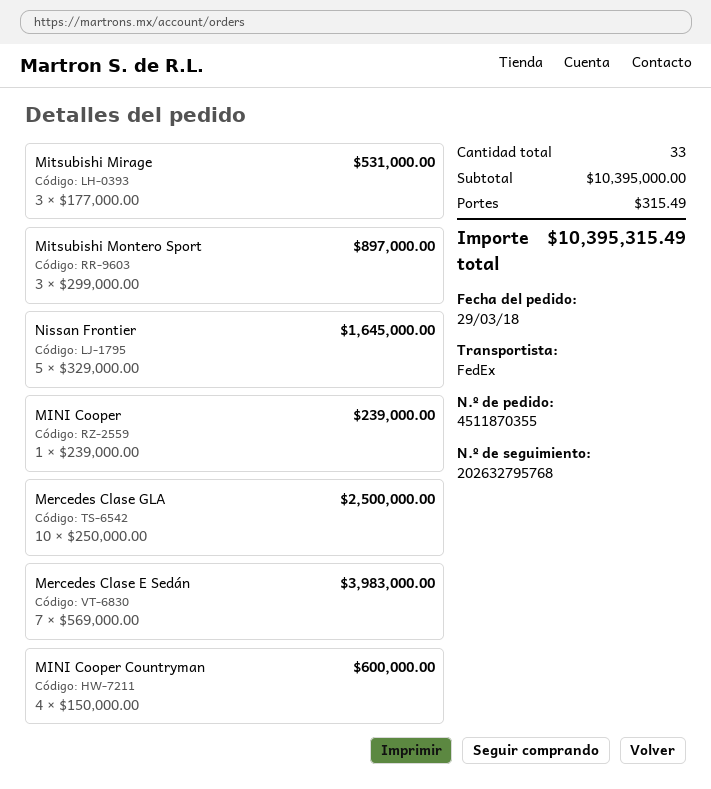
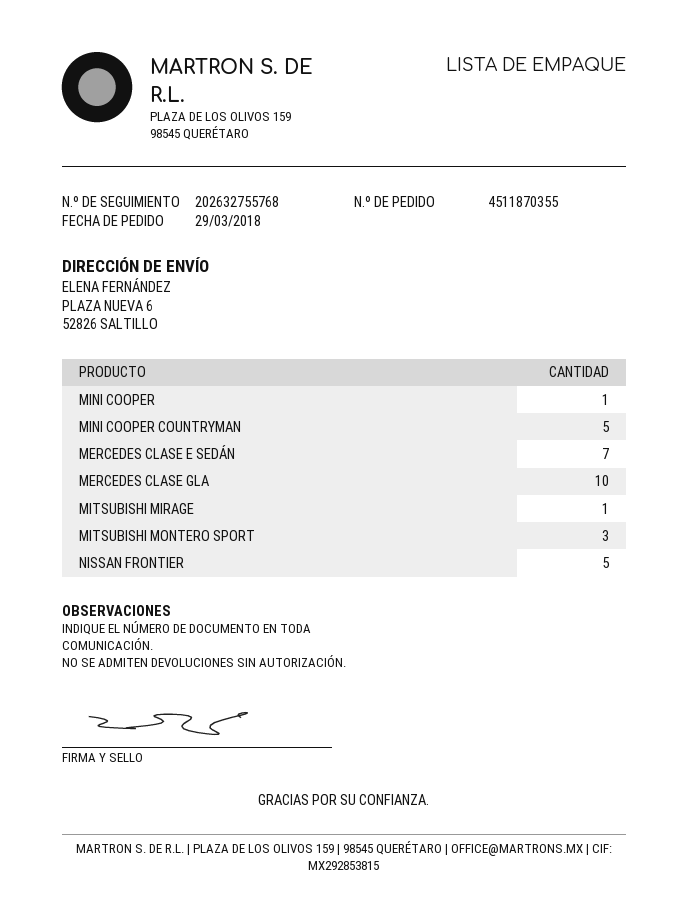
tracking number: 202632795768 -> 202632755768
Mitsubishi Mirage: 3 -> 1
MINI Cooper Countryman: 4 -> 5

